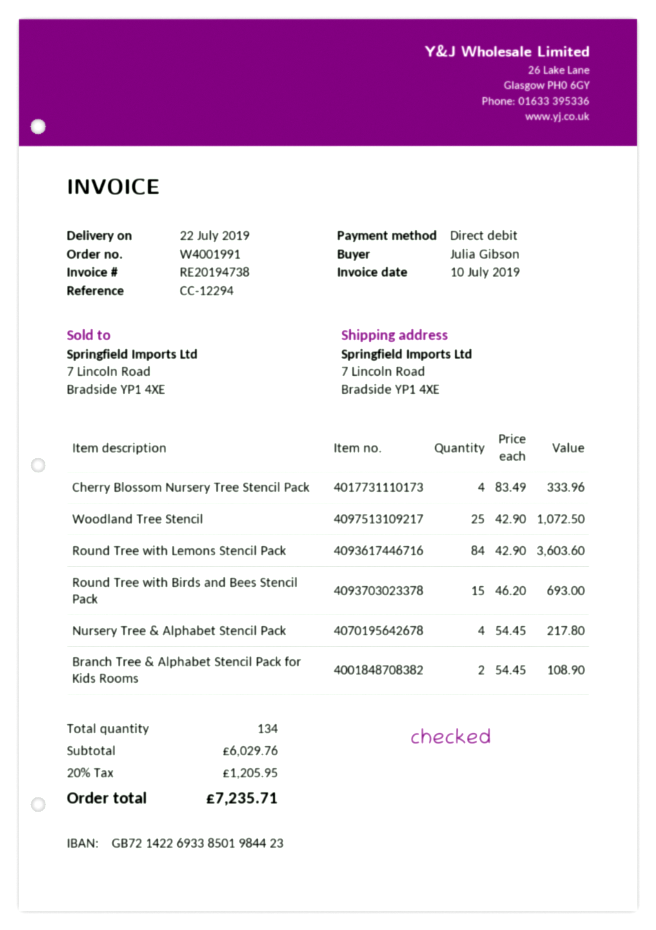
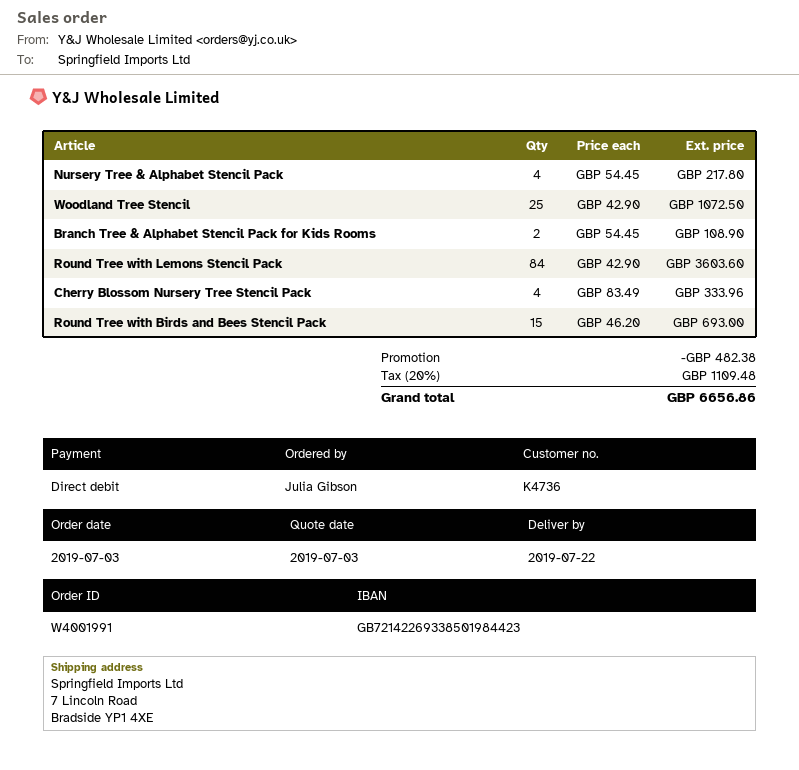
discount: none -> 482.38
tax: 20% = 1205.95 -> 20% = 1109.48
total: 7235.71 -> 6656.86

